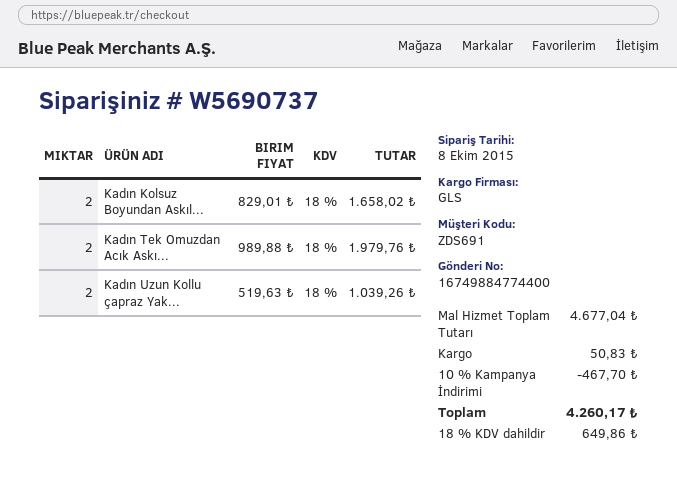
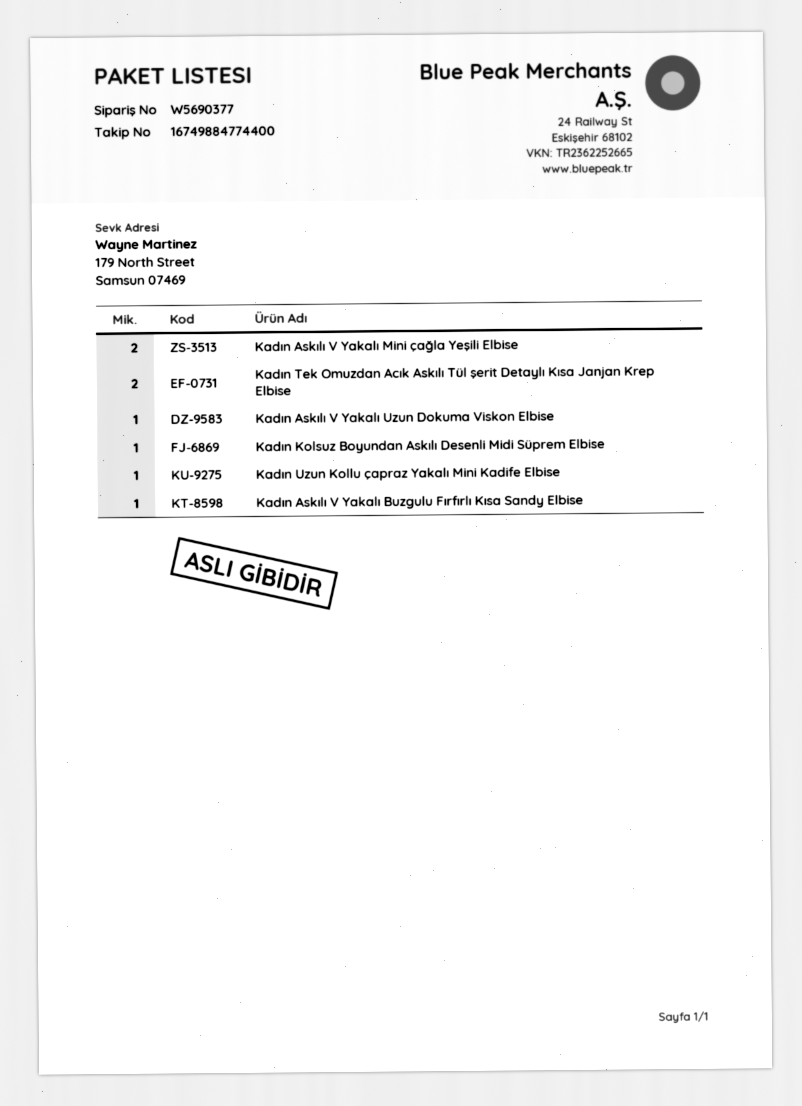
order number: W5690737 -> W5690377
Kadın Kolsuz Boyundan Askıl...: 2 -> 1
Kadın Uzun Kollu çapraz Yak...: 2 -> 1
Kadın Askılı V Yakalı Mini çağla Yeşili Elbise: none -> 2
Kadın Askılı V Yakalı Uzun Dokuma Viskon Elbise: none -> 1
Kadın Askılı V Yakalı Buzgulu Fırfırlı Kısa Sandy Elbise: none -> 1

